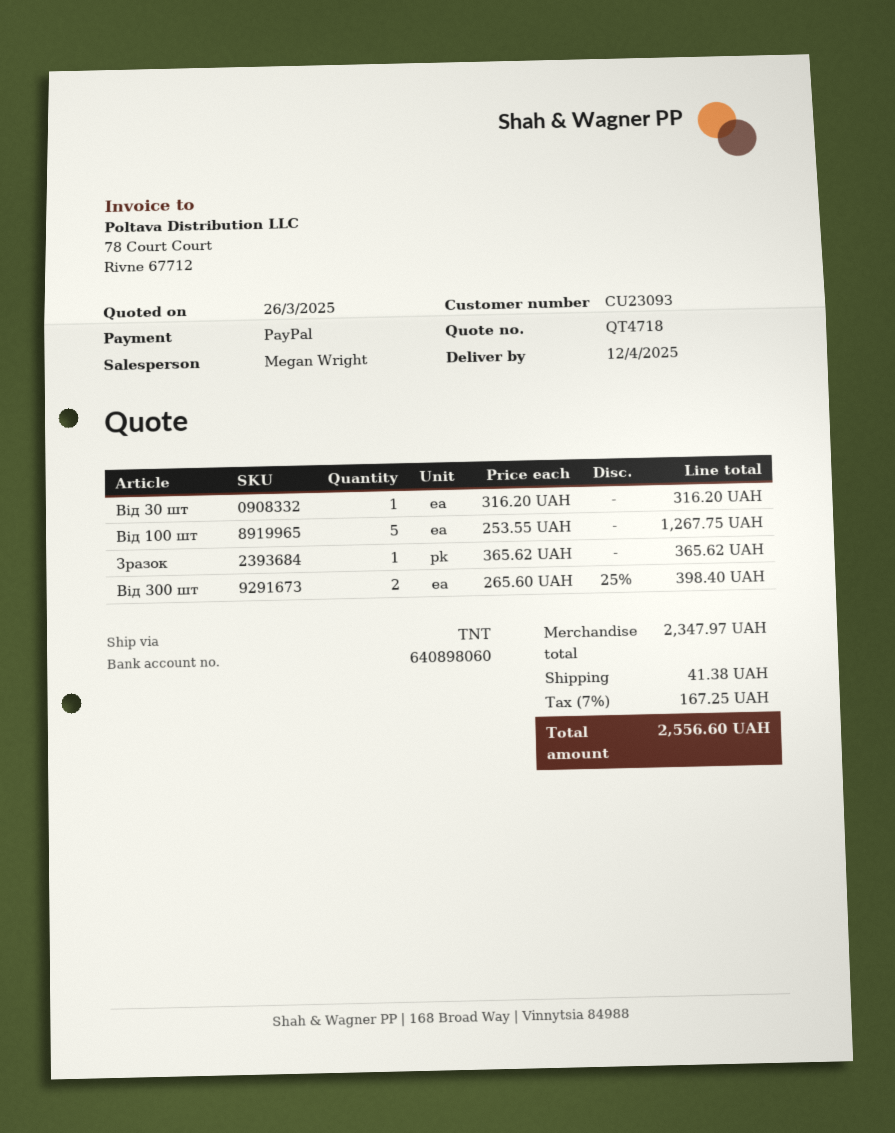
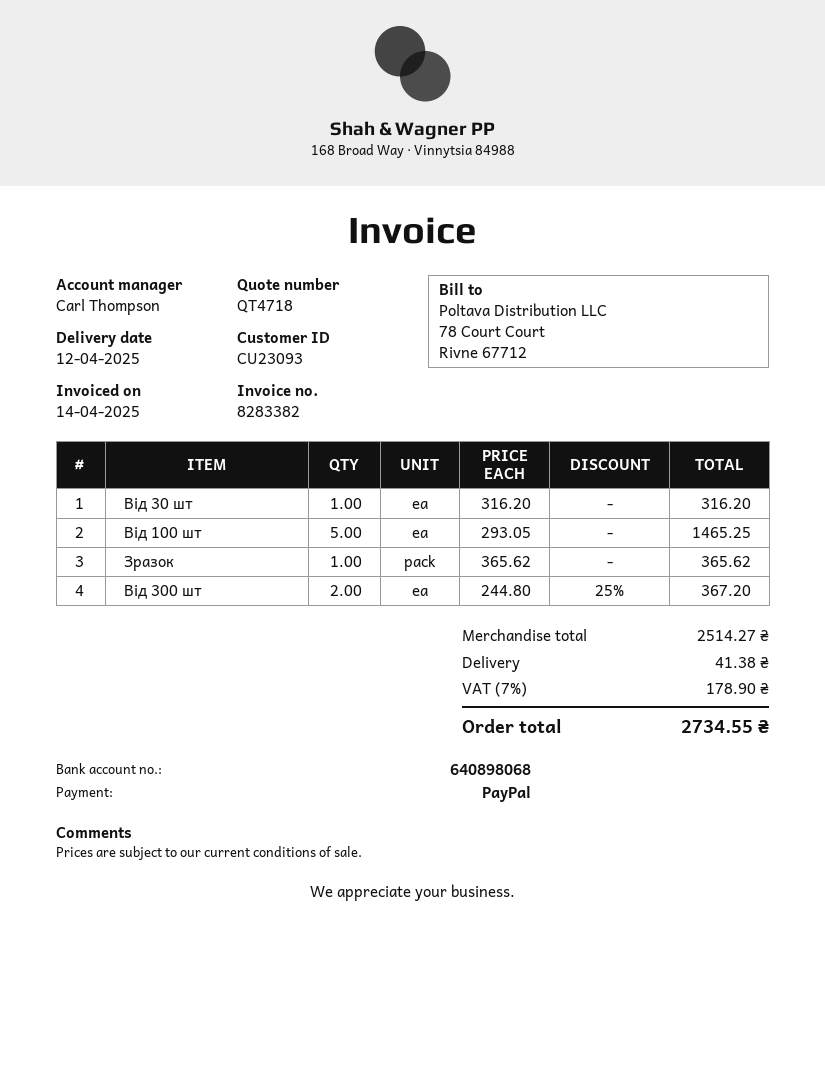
sales rep: Megan Wright -> Carl Thompson
bank account: 640898060 -> 640898068
Від 100 шт: 5 x 253.55 = 1267.75 -> 5 x 293.05 = 1465.25
Від 300 шт: 2 x 265.60 - 25% = 398.40 -> 2 x 244.80 - 25% = 367.20
subtotal: 2347.97 -> 2514.27
tax: 7% = 167.25 -> 7% = 178.90
total: 2556.60 -> 2734.55

